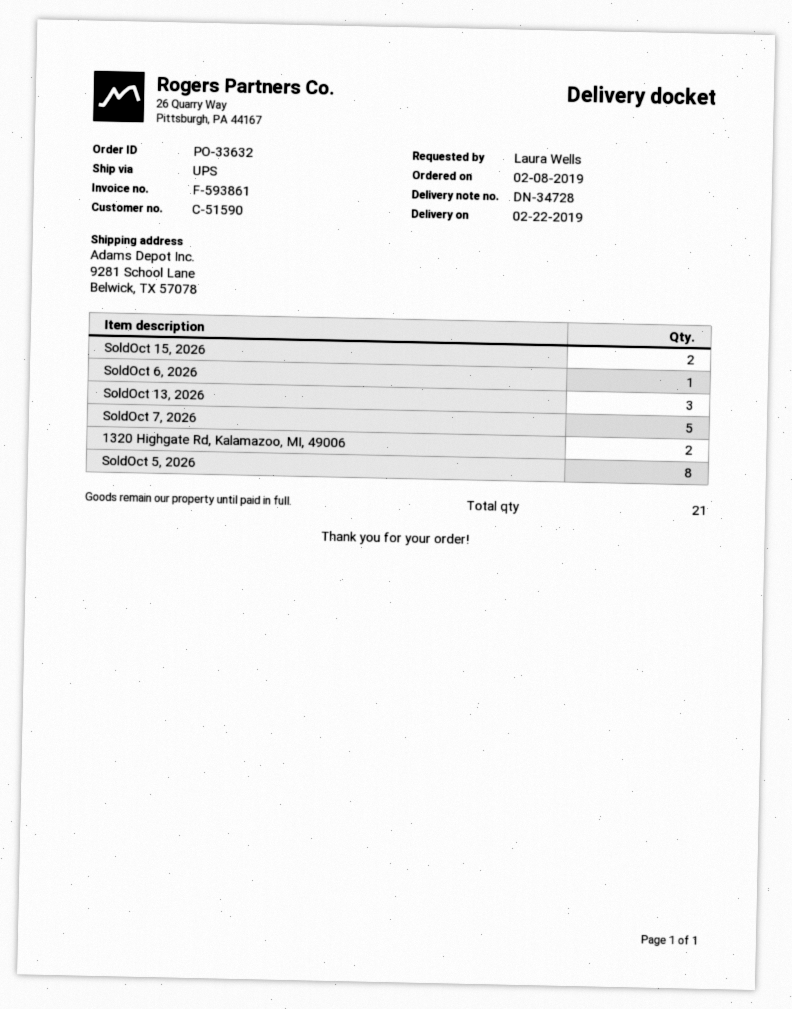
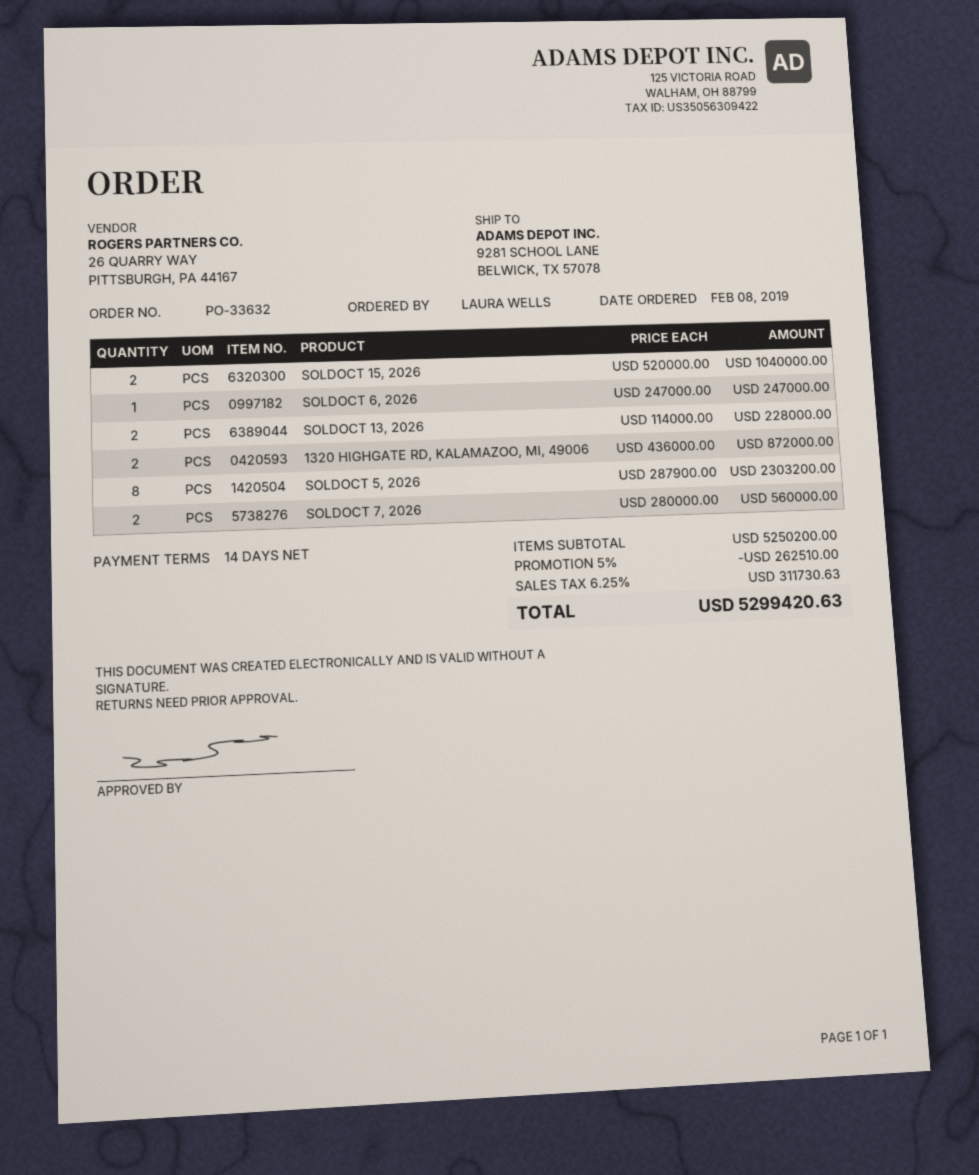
SoldOct 13, 2026: 3 -> 2
SoldOct 7, 2026: 5 -> 2

